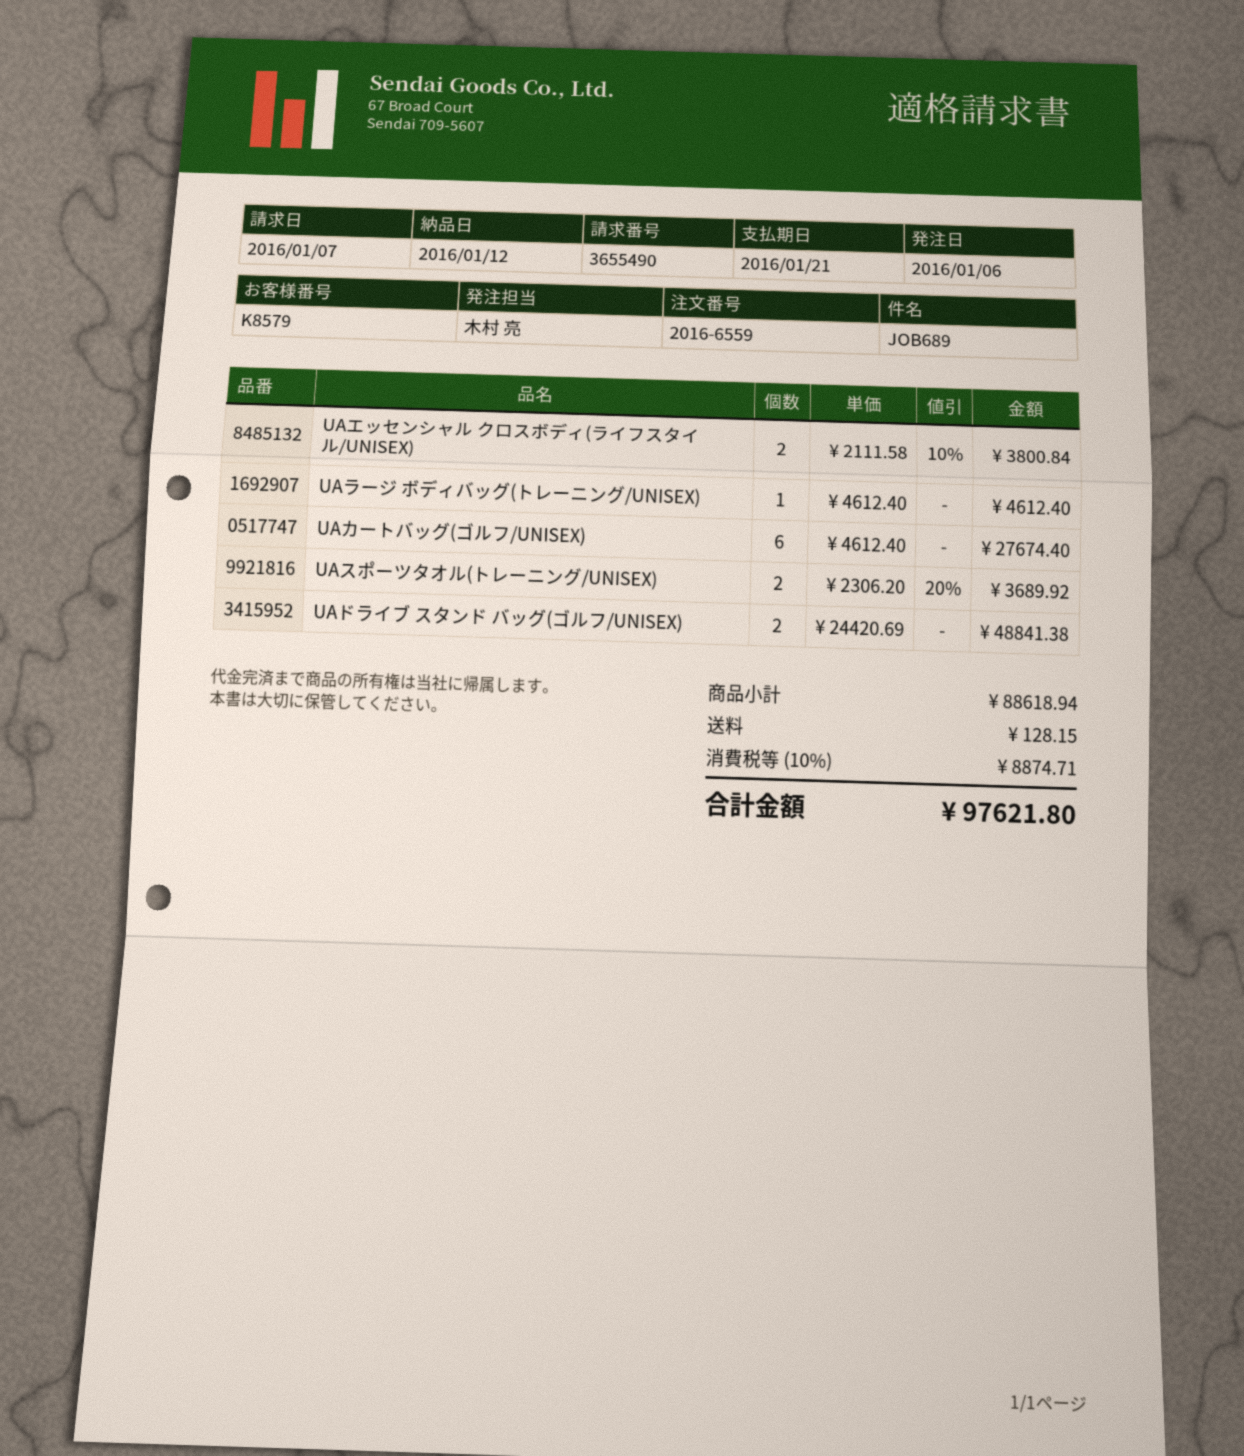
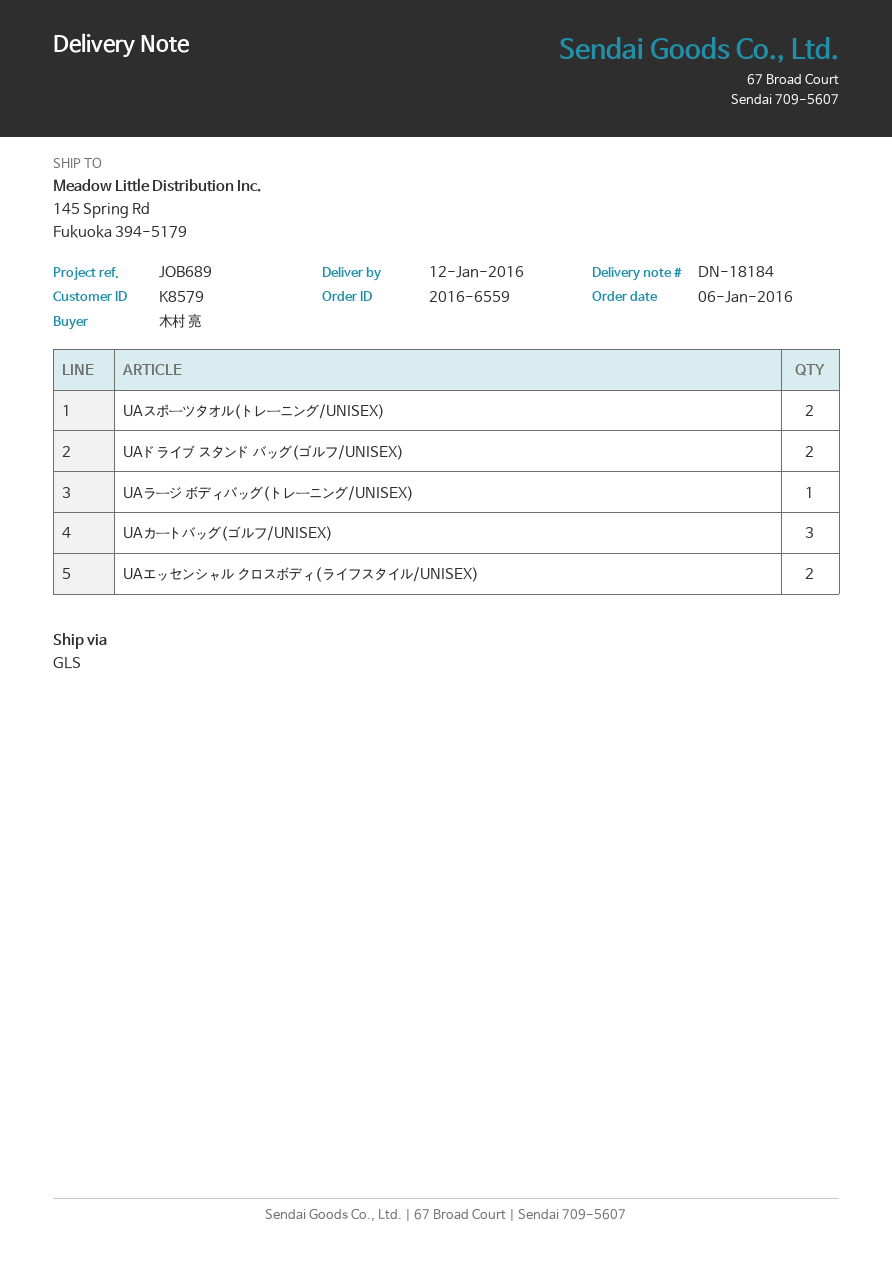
UAカートバッグ(ゴルフ/UNISEX): 6 -> 3

